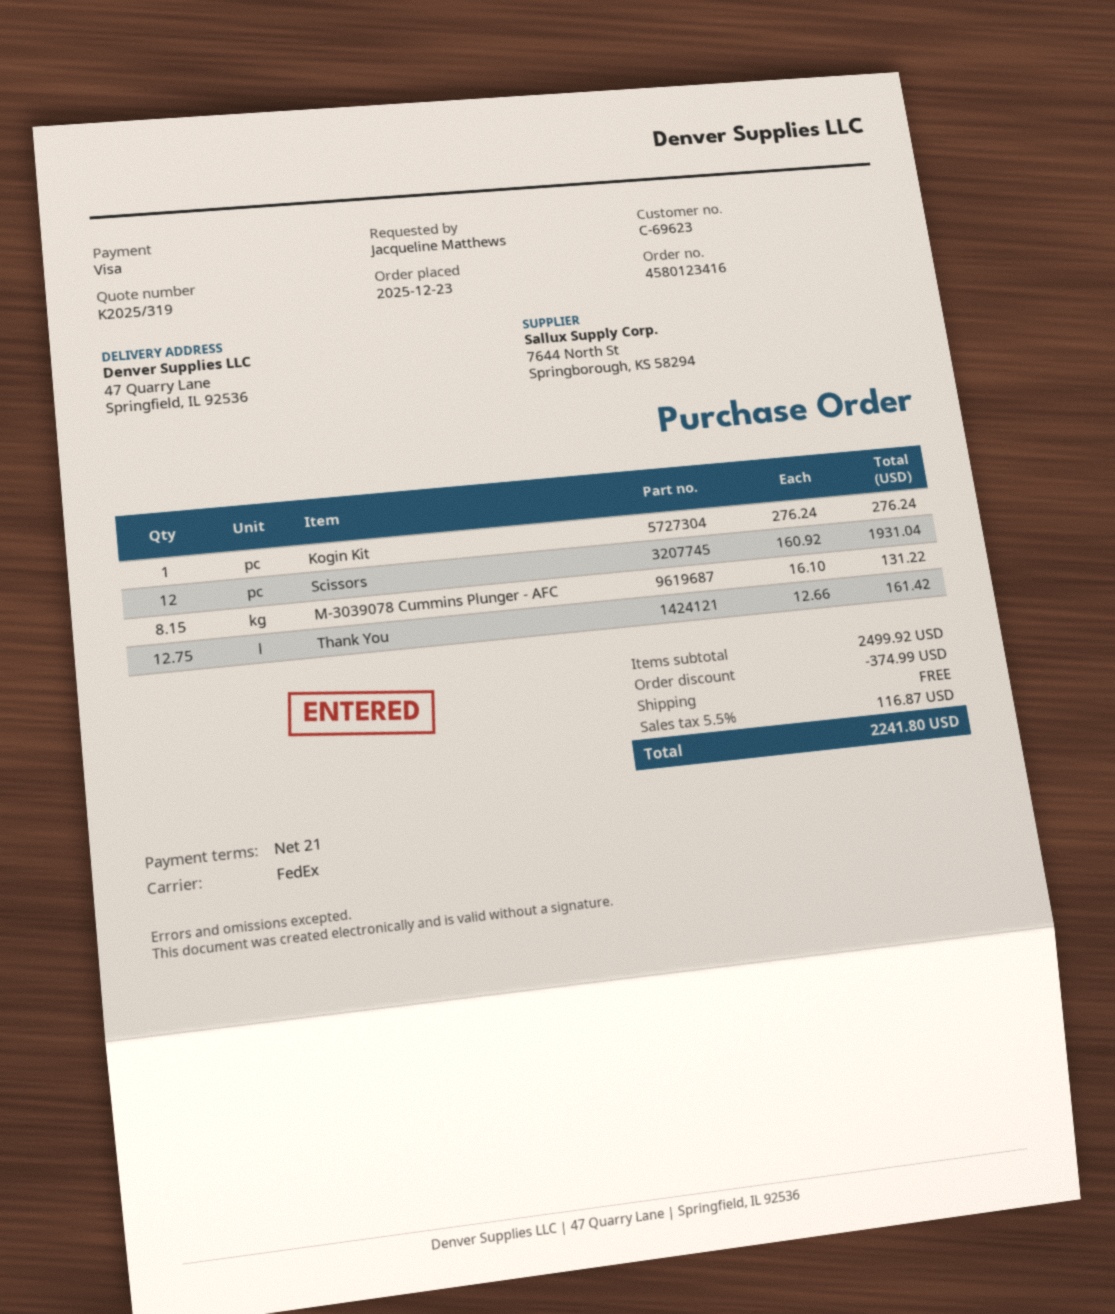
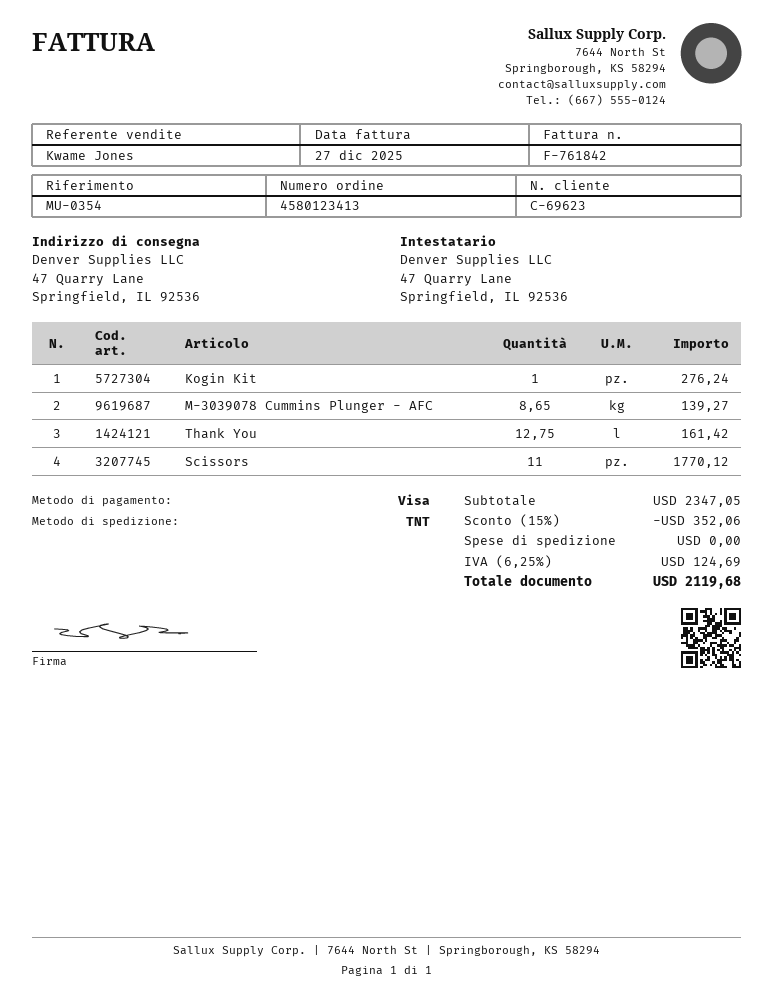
order number: 4580123416 -> 4580123413
shipping method: FedEx -> TNT
Scissors: 12 for 1931.04 -> 11 for 1770.12
M-3039078 Cummins Plunger - AFC: 8.15 for 131.22 -> 8.65 for 139.27
subtotal: 2499.92 -> 2347.05
discount: 374.99 -> 352.06
tax: 5.5% = 116.87 -> 6.25% = 124.69
total: 2241.80 -> 2119.68

